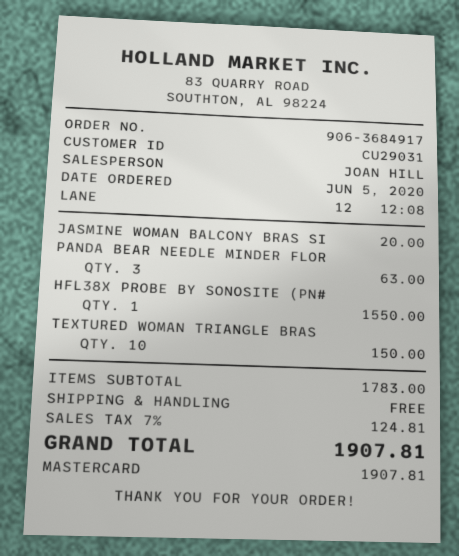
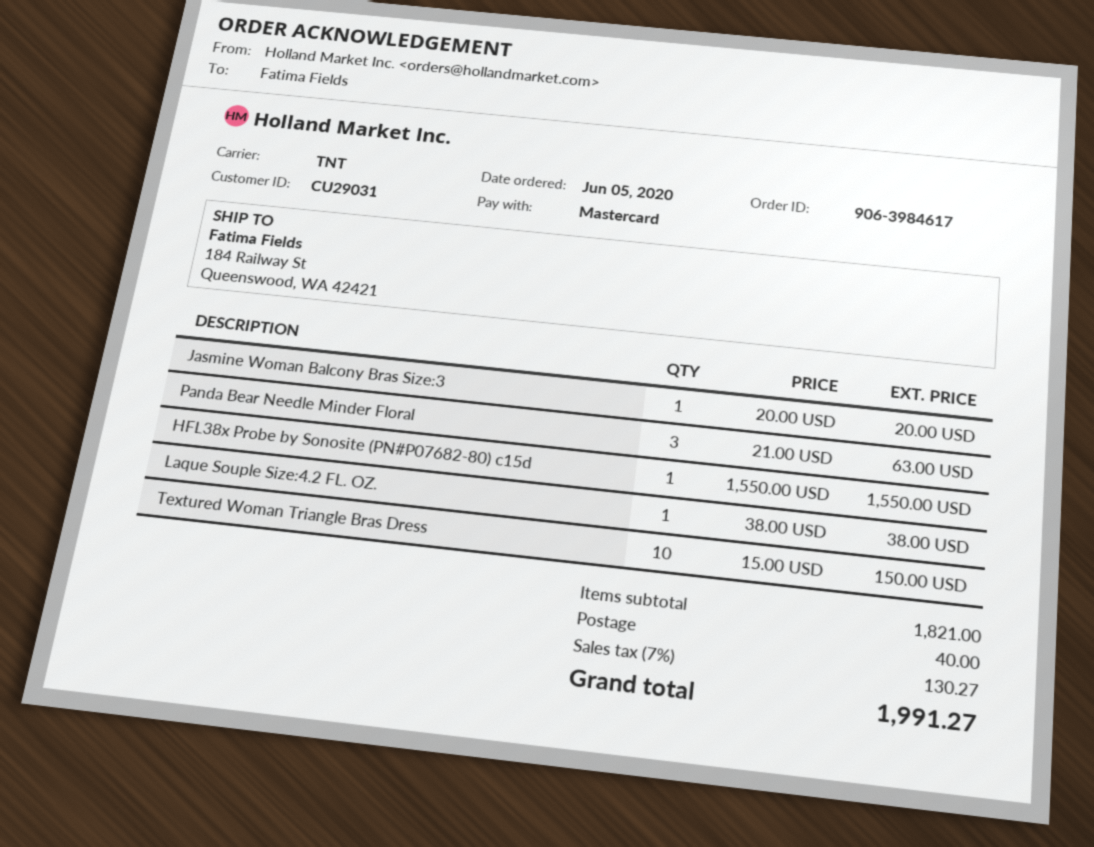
order number: 906-3684917 -> 906-3984617
Laque Souple Size:4.2 FL. OZ.: none -> 1 for 38.00
subtotal: 1783.00 -> 1821.00
shipping: 0.00 -> 40.00
tax: 7% = 124.81 -> 7% = 130.27
total: 1907.81 -> 1991.27

